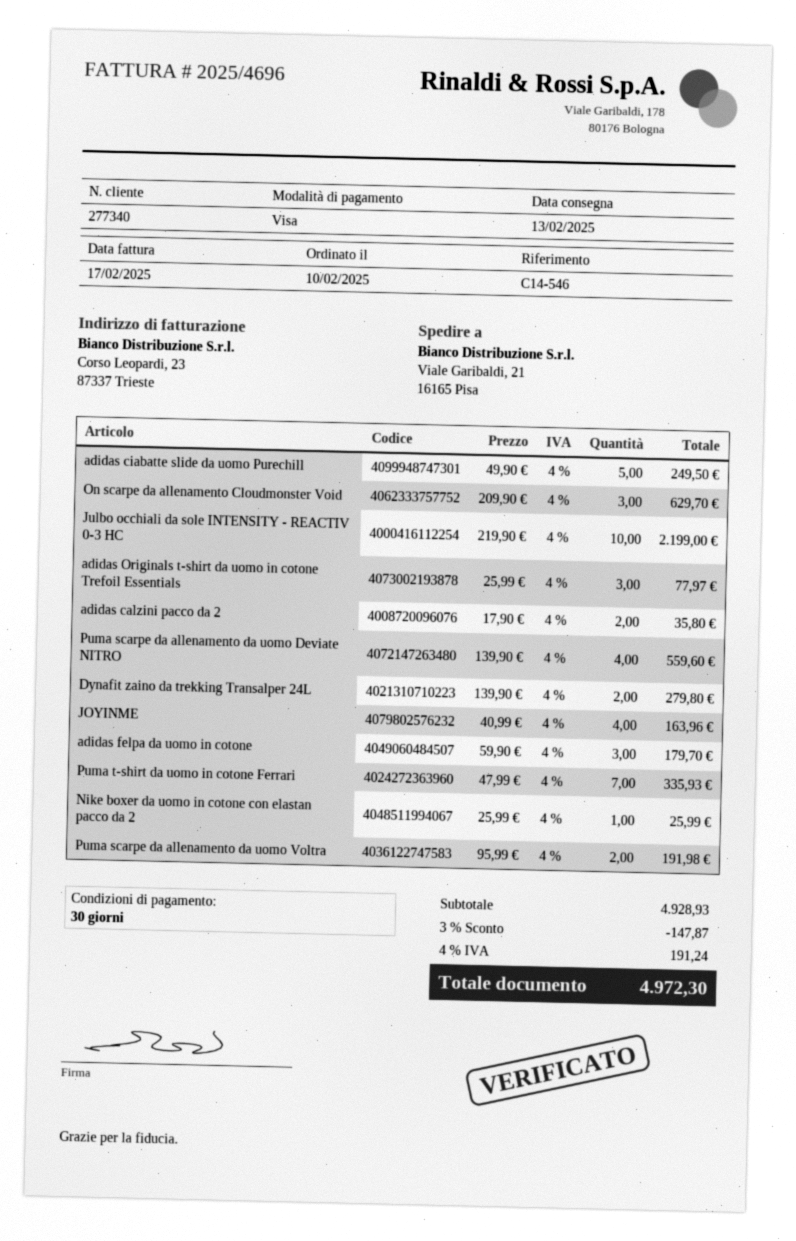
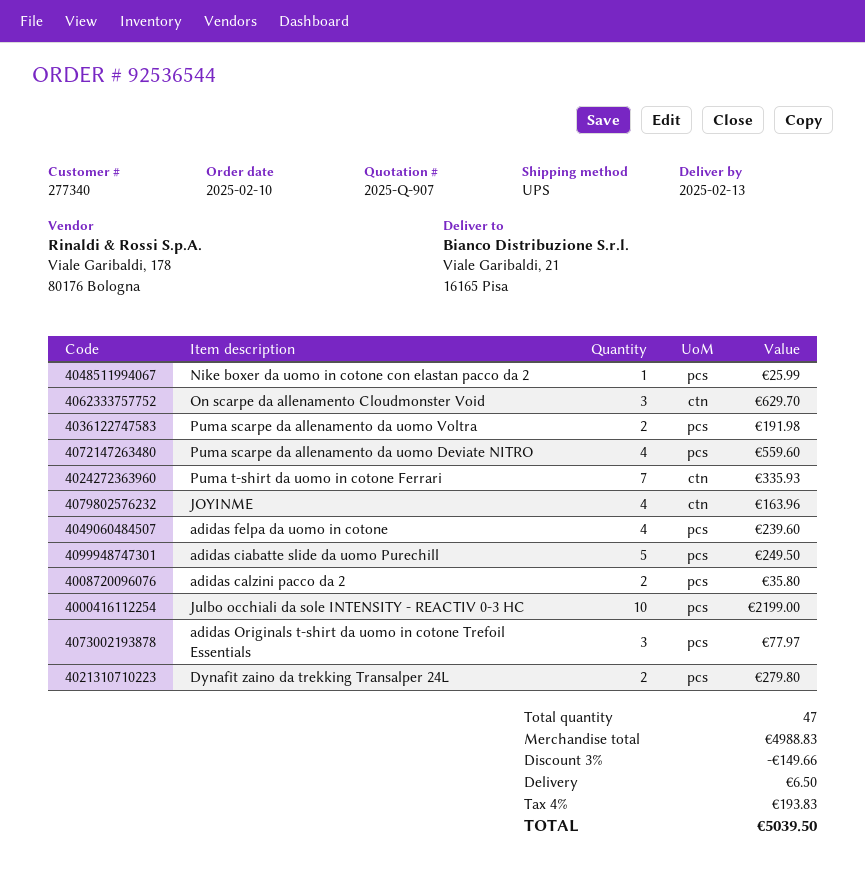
adidas felpa da uomo in cotone: 3 for 179.70 -> 4 for 239.60
subtotal: 4928.93 -> 4988.83
discount: 3% = 147.87 -> 3% = 149.66
shipping: none -> 6.50
tax: 4% = 191.24 -> 4% = 193.83
total: 4972.30 -> 5039.50

